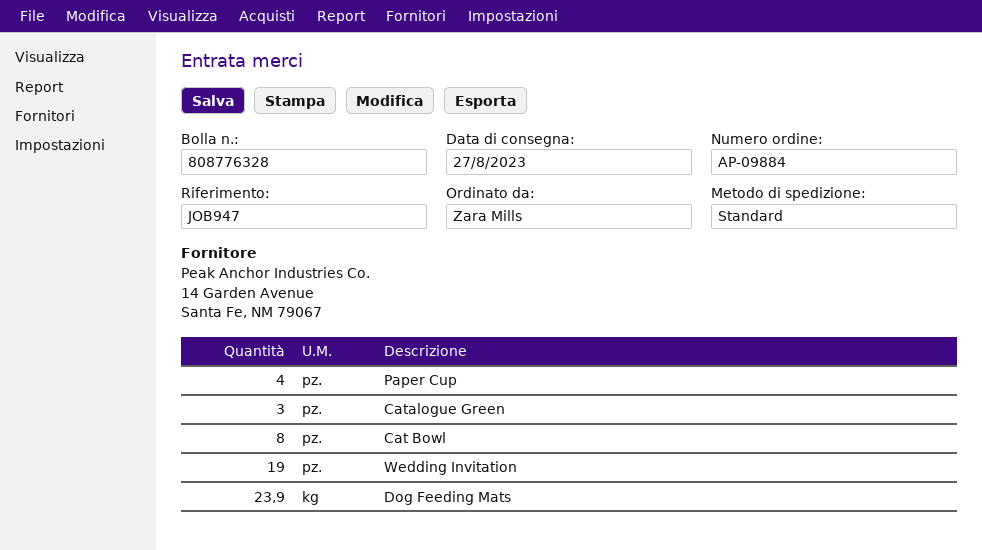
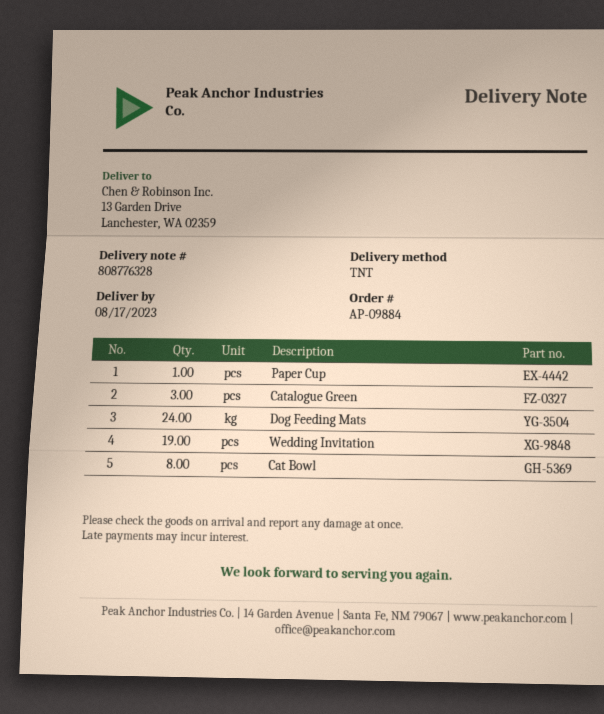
delivery date: 2023-08-27 -> 2023-08-17
shipping method: standard -> TNT
Paper Cup: 4 -> 1
Dog Feeding Mats: 23.9 -> 24

